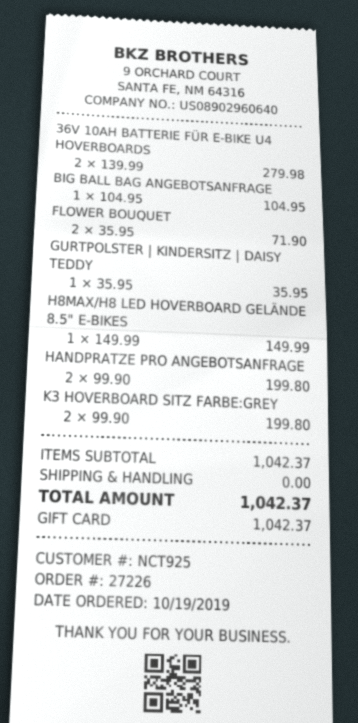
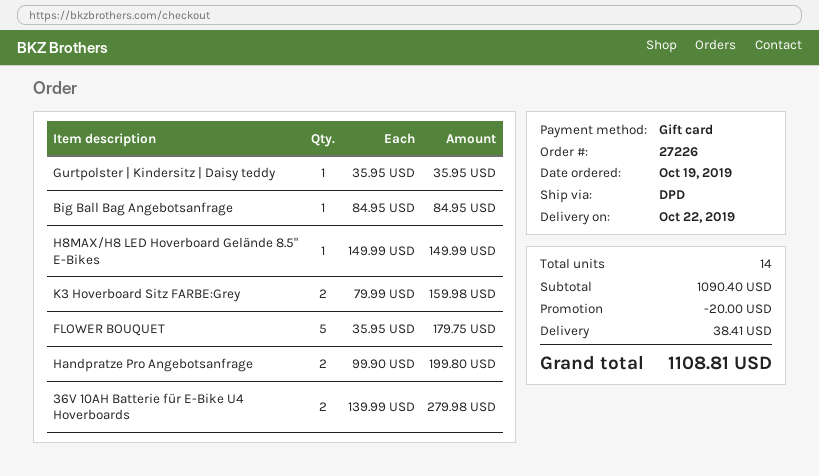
BIG BALL BAG ANGEBOTSANFRAGE: 1 x 104.95 = 104.95 -> 1 x 84.95 = 84.95
FLOWER BOUQUET: 2 x 35.95 = 71.90 -> 5 x 35.95 = 179.75
K3 HOVERBOARD SITZ FARBE:GREY: 2 x 99.90 = 199.80 -> 2 x 79.99 = 159.98
subtotal: 1042.37 -> 1090.40
discount: none -> 20.00
shipping: 0.00 -> 38.41
total: 1042.37 -> 1108.81

